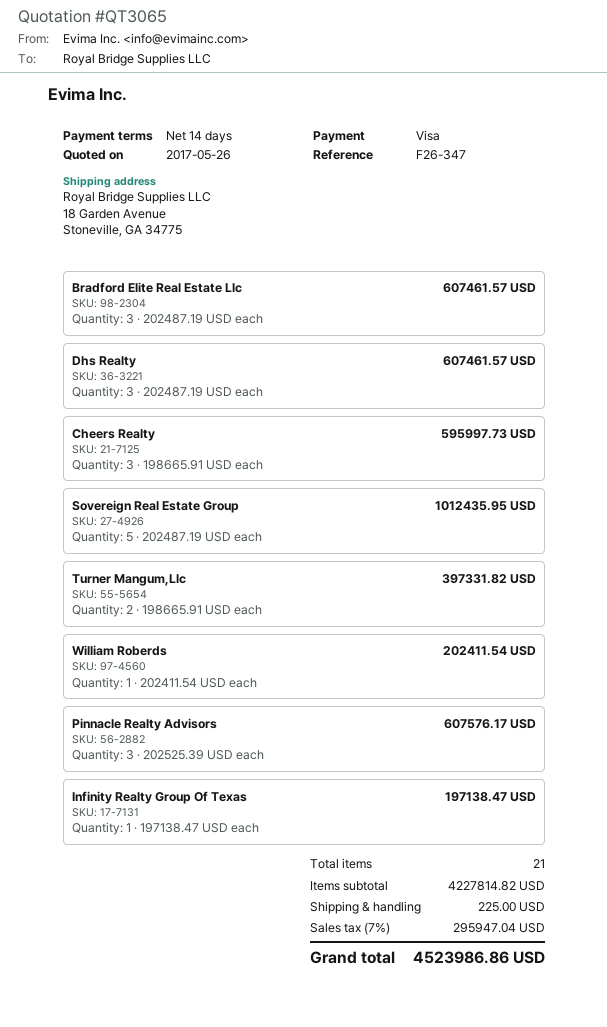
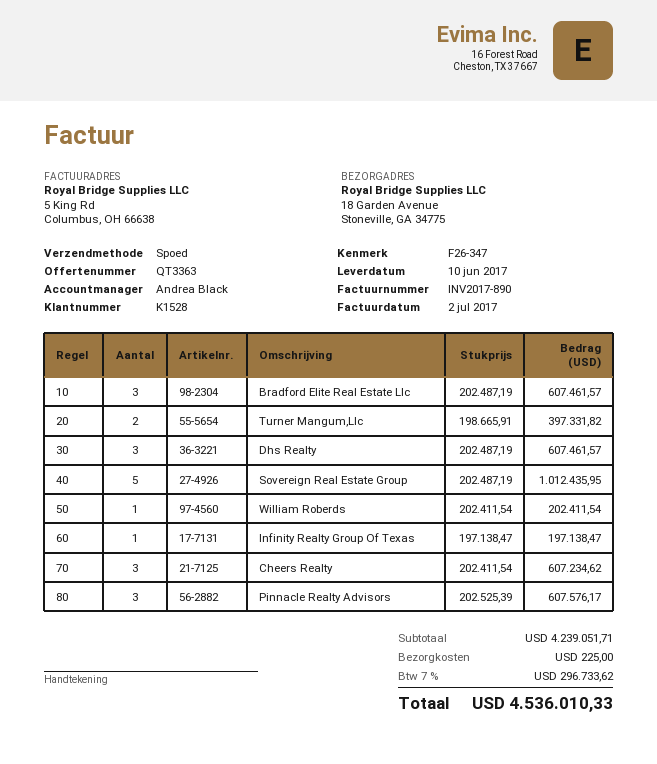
quote number: QT3065 -> QT3363
Cheers Realty: 3 x 198665.91 = 595997.73 -> 3 x 202411.54 = 607234.62
subtotal: 4227814.82 -> 4239051.71
tax: 7% = 295947.04 -> 7% = 296733.62
total: 4523986.86 -> 4536010.33

